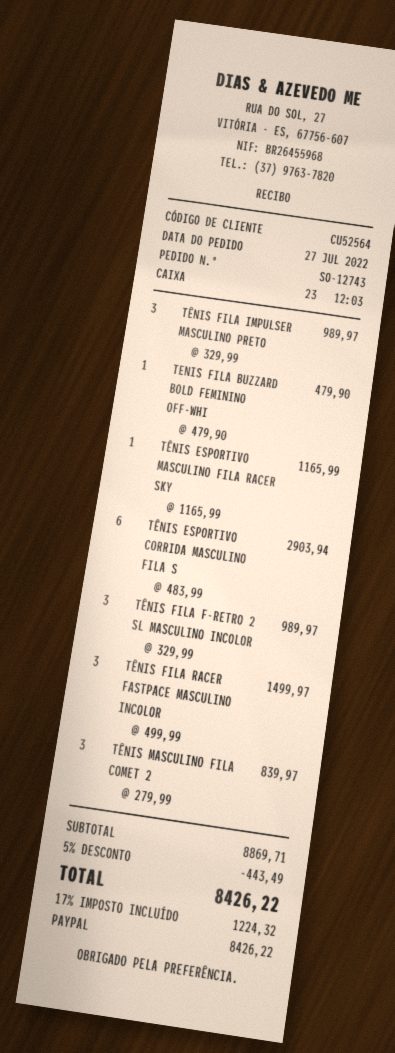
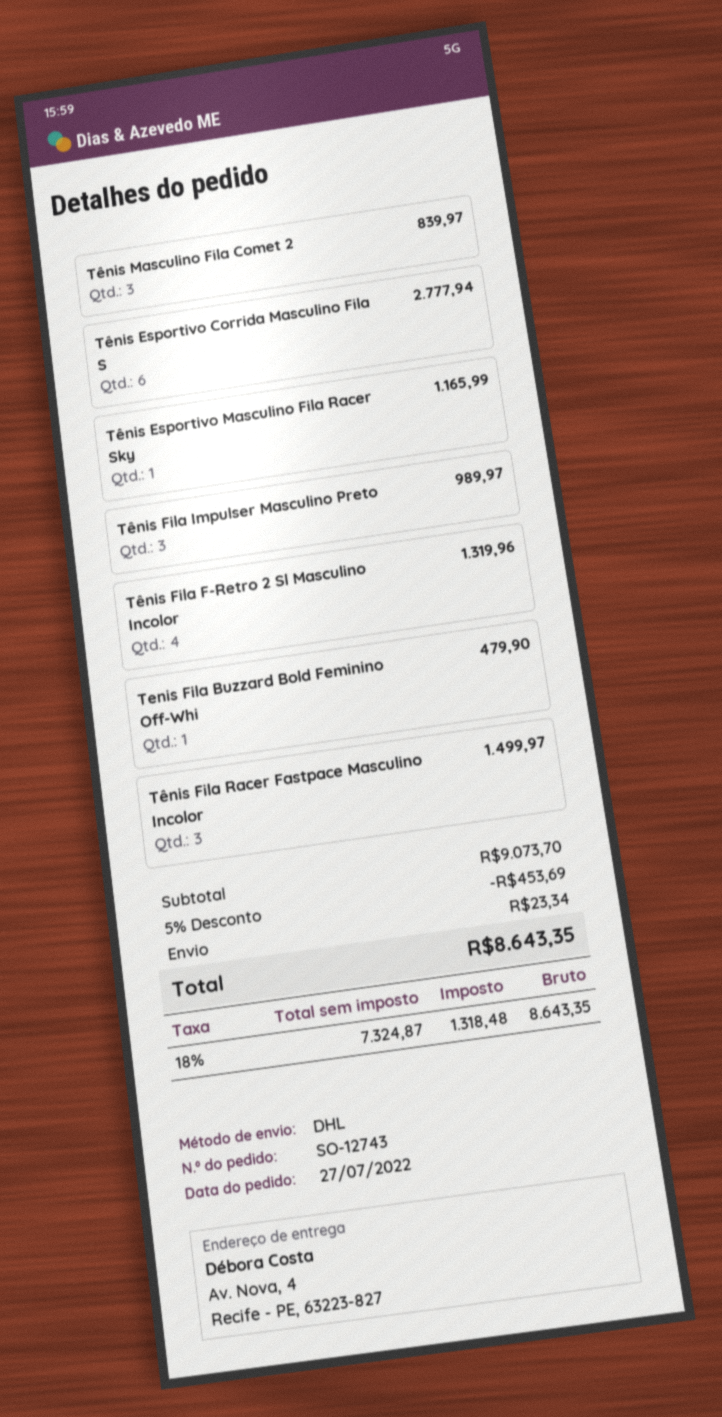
TÊNIS ESPORTIVO CORRIDA MASCULINO FILA S: 6 for 2903.94 -> 6 for 2777.94
TÊNIS FILA F-RETRO 2 SL MASCULINO INCOLOR: 3 for 989.97 -> 4 for 1319.96
subtotal: 8869.71 -> 9073.70
discount: 5% = 443.49 -> 5% = 453.69
shipping: none -> 23.34
tax: 17% = 1224.32 -> 18% = 1318.48
total: 8426.22 -> 8643.35

